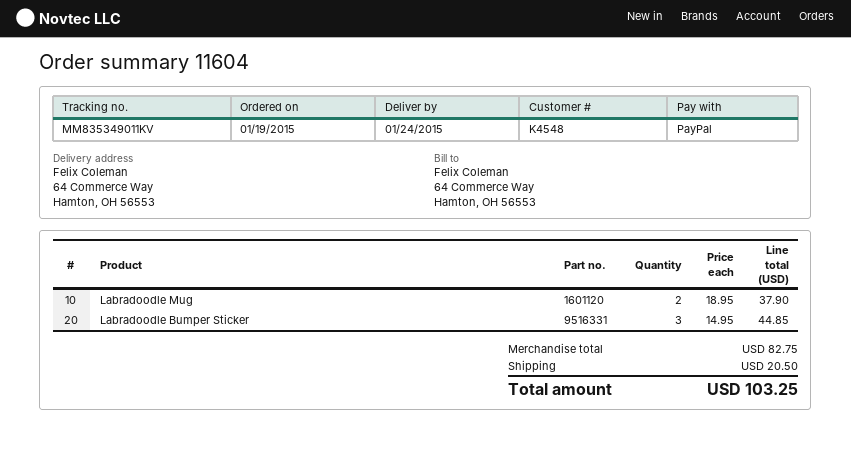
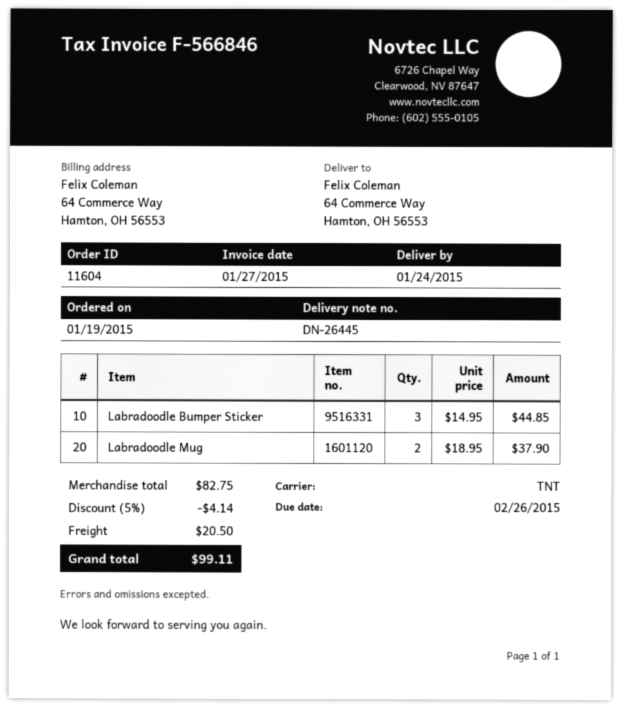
discount: none -> 5% = 4.14
total: 103.25 -> 99.11

